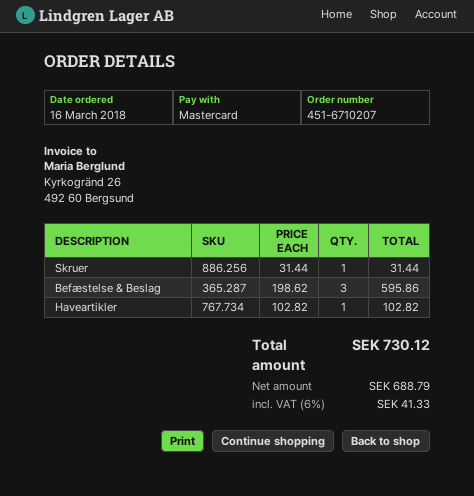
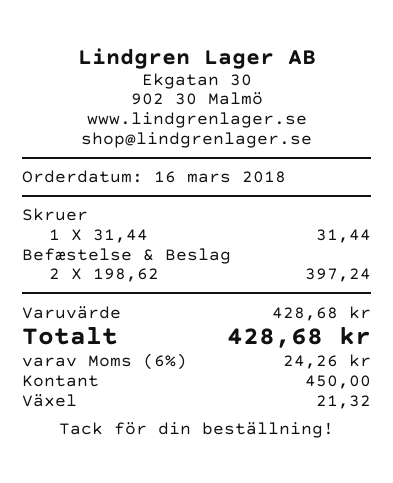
payment method: Mastercard -> cash
Befæstelse & Beslag: 3 x 198.62 = 595.86 -> 2 x 198.62 = 397.24
Haveartikler: 1 x 102.82 = 102.82 -> none
tax: 6% = 41.33 -> 6% = 24.26
total: 730.12 -> 428.68

